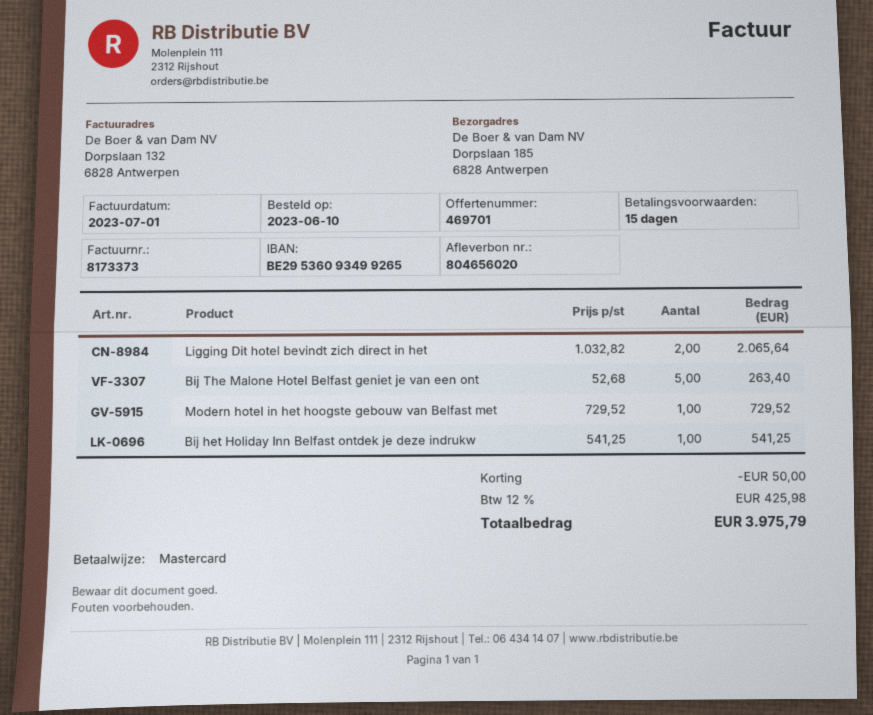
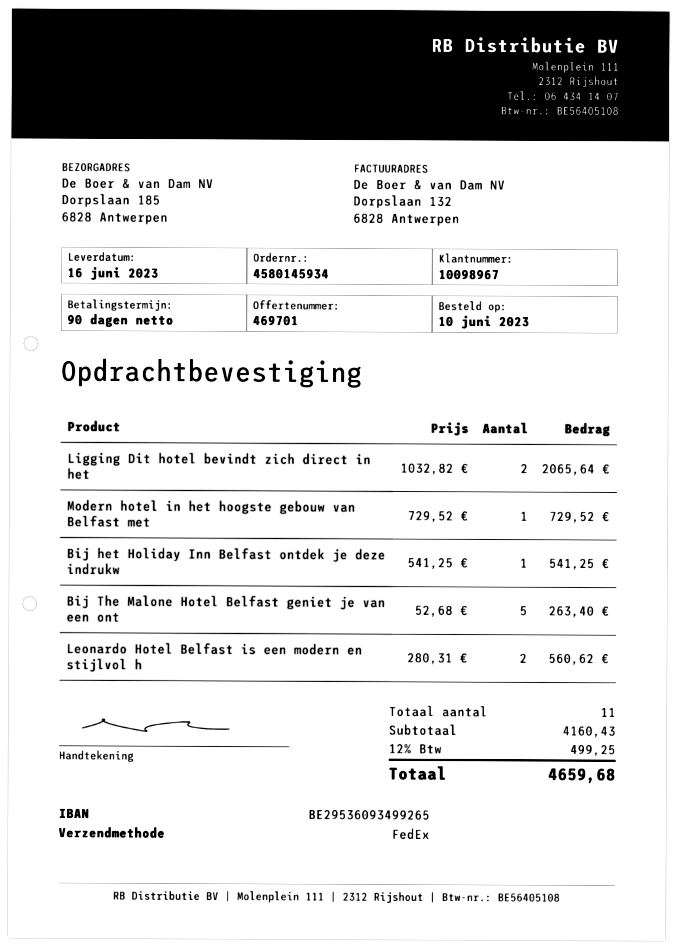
payment terms: 15 days -> 90 days
Leonardo Hotel Belfast is een modern en stijlvol h: none -> 2 x 280.31 = 560.62
discount: 50.00 -> none
tax: 12% = 425.98 -> 12% = 499.25
total: 3975.79 -> 4659.68

